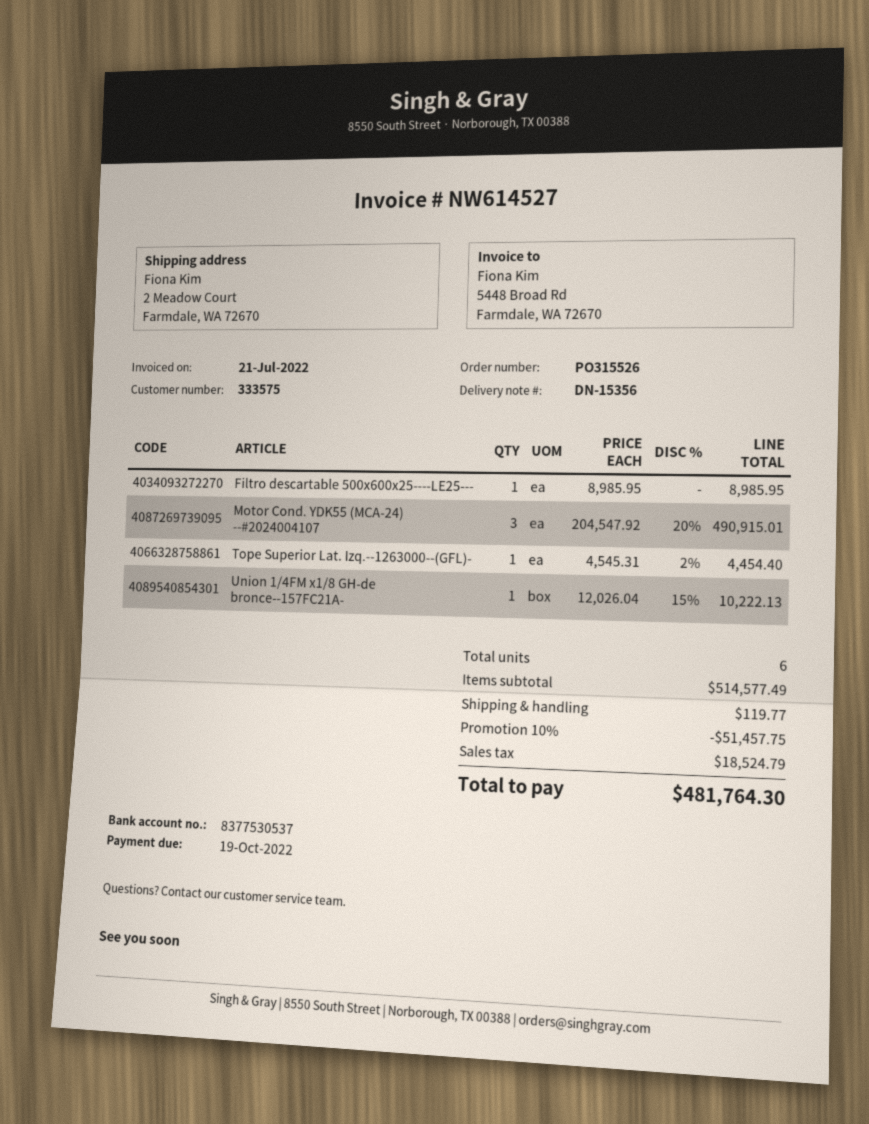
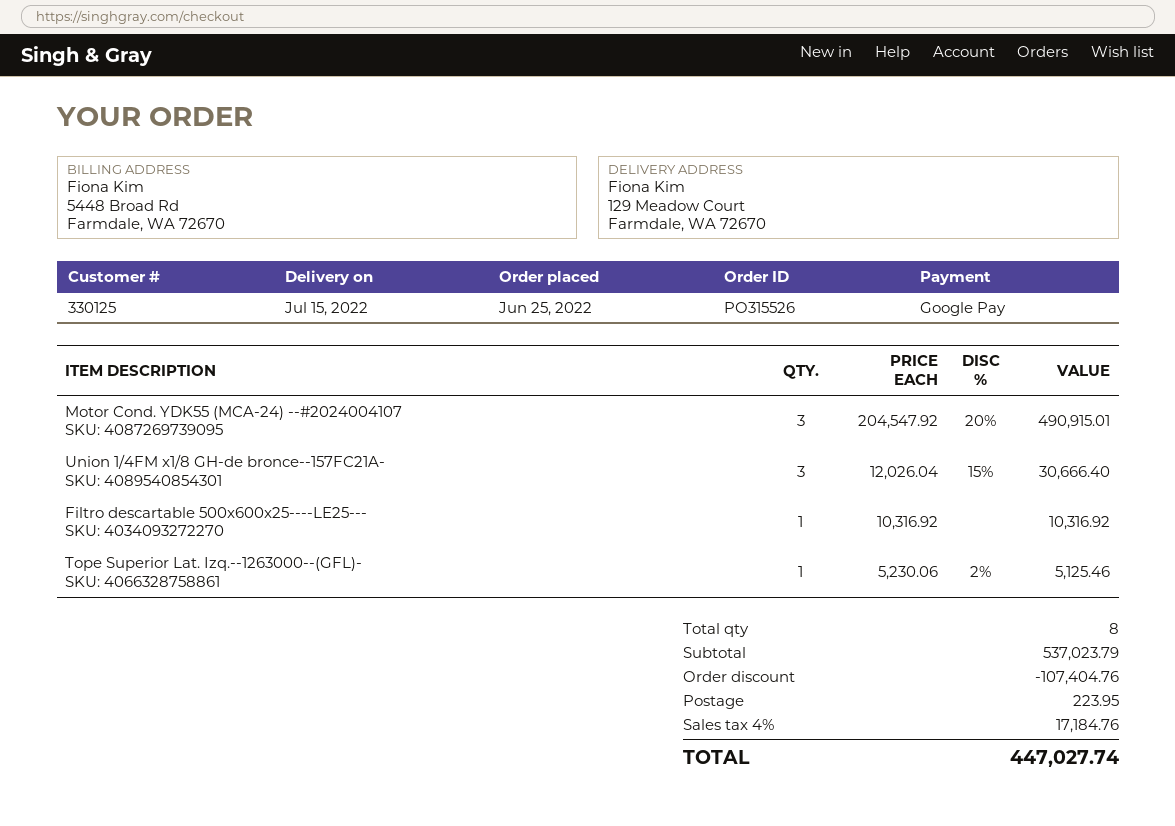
customer number: 333575 -> 330125
ship to: 2 Meadow Court, Farmdale, WA 72670 -> 129 Meadow Court, Farmdale, WA 72670
Filtro descartable 500x600x25----LE25---: 1 x 8985.95 = 8985.95 -> 1 x 10316.92 = 10316.92
Tope Superior Lat. Izq.--1263000--(GFL)-: 1 x 4545.31 - 2% = 4454.40 -> 1 x 5230.06 - 2% = 5125.46
Union 1/4FM x1/8 GH-de bronce--157FC21A-: 1 x 12026.04 - 15% = 10222.13 -> 3 x 12026.04 - 15% = 30666.40
total quantity: 6 -> 8
subtotal: 514577.49 -> 537023.79
discount: 51457.75 -> 107404.76
shipping: 119.77 -> 223.95
tax: 18524.79 -> 17184.76
total: 481764.30 -> 447027.74

